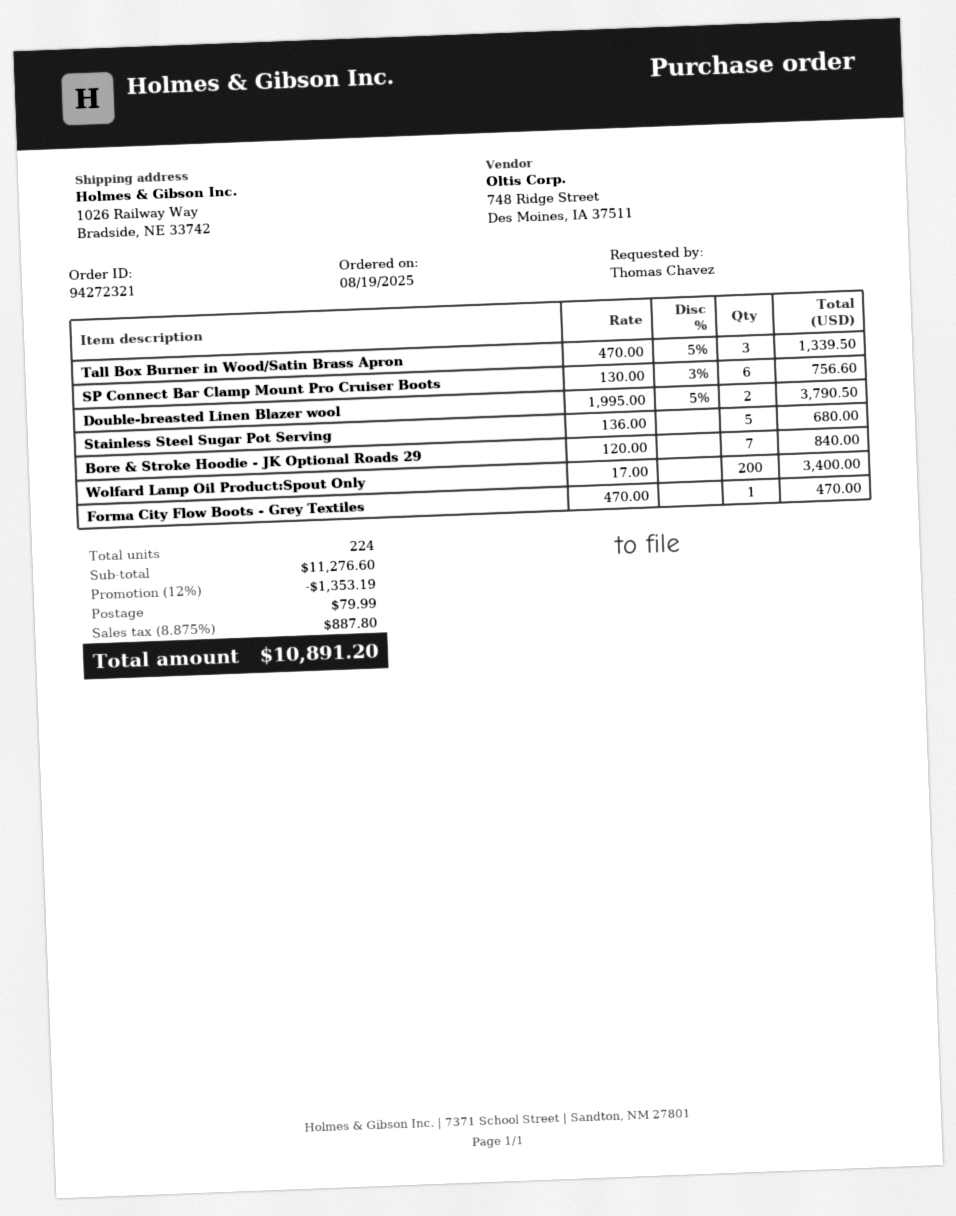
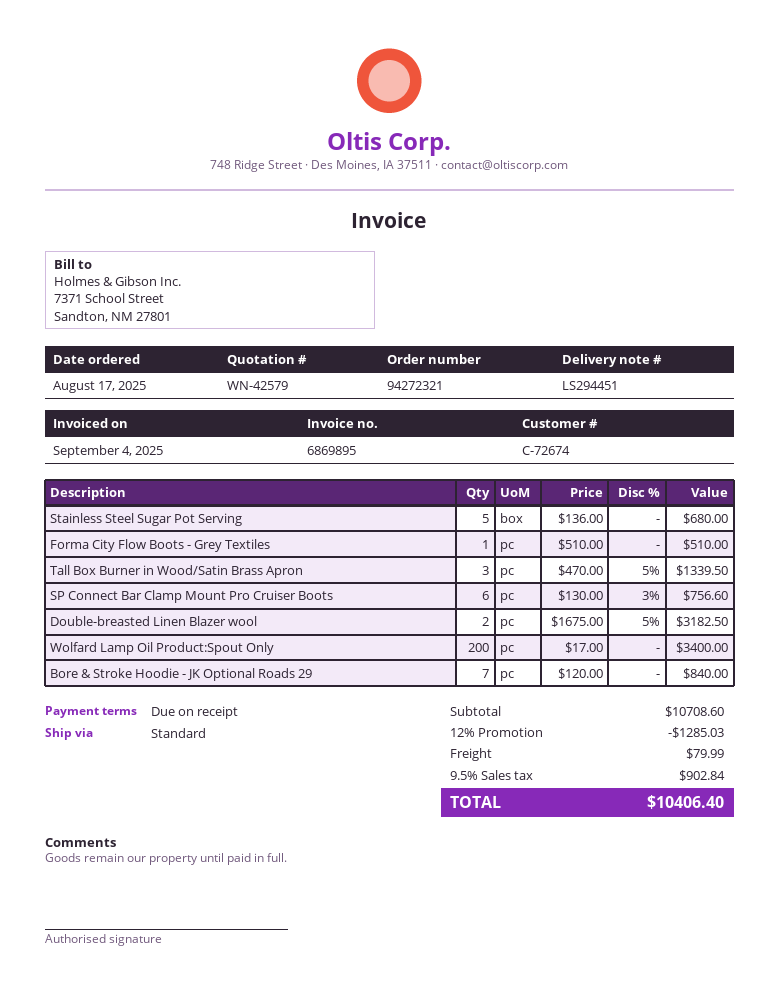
order date: 2025-08-19 -> 2025-08-17
Double-breasted Linen Blazer wool: 2 x 1995.00 - 5% = 3790.50 -> 2 x 1675.00 - 5% = 3182.50
Forma City Flow Boots - Grey Textiles: 1 x 470.00 = 470.00 -> 1 x 510.00 = 510.00
subtotal: 11276.60 -> 10708.60
discount: 12% = 1353.19 -> 12% = 1285.03
tax: 8.875% = 887.80 -> 9.5% = 902.84
total: 10891.20 -> 10406.40

